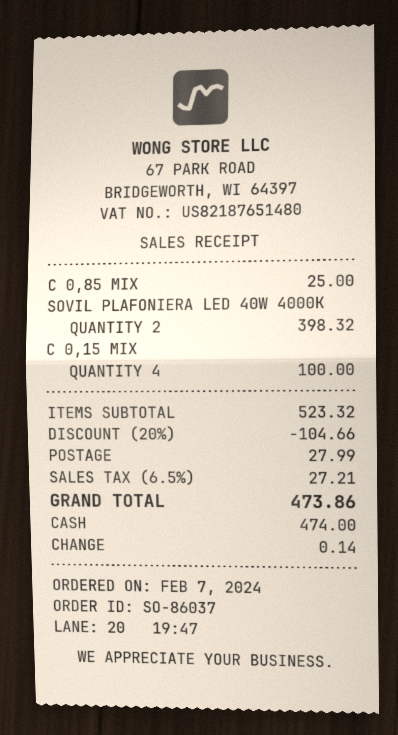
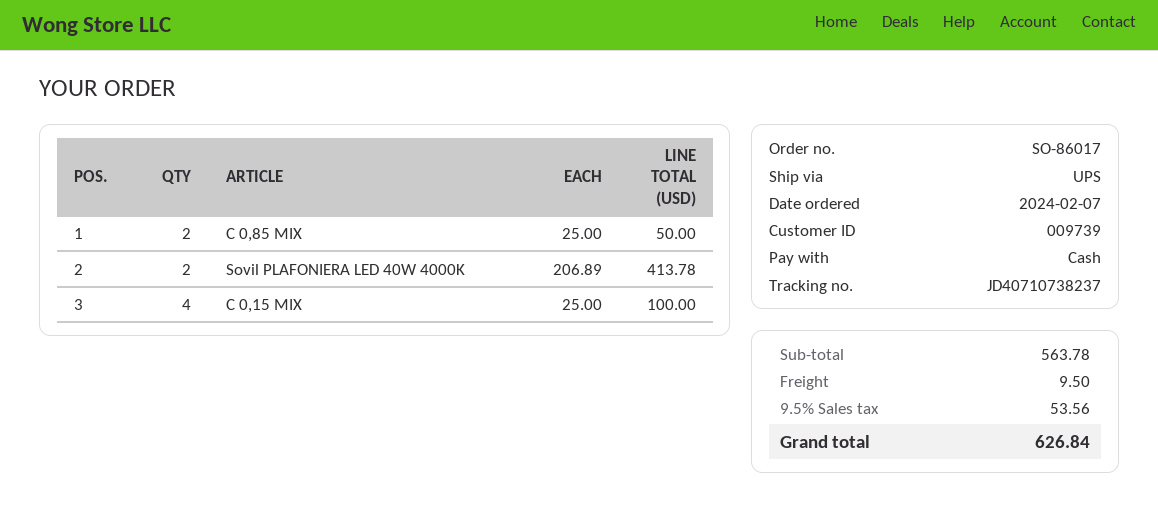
order number: SO-86037 -> SO-86017
C 0,85 MIX: 1 for 25.00 -> 2 for 50.00
SOVIL PLAFONIERA LED 40W 4000K: 2 for 398.32 -> 2 for 413.78
subtotal: 523.32 -> 563.78
discount: 20% = 104.66 -> none
shipping: 27.99 -> 9.50
tax: 6.5% = 27.21 -> 9.5% = 53.56
total: 473.86 -> 626.84

